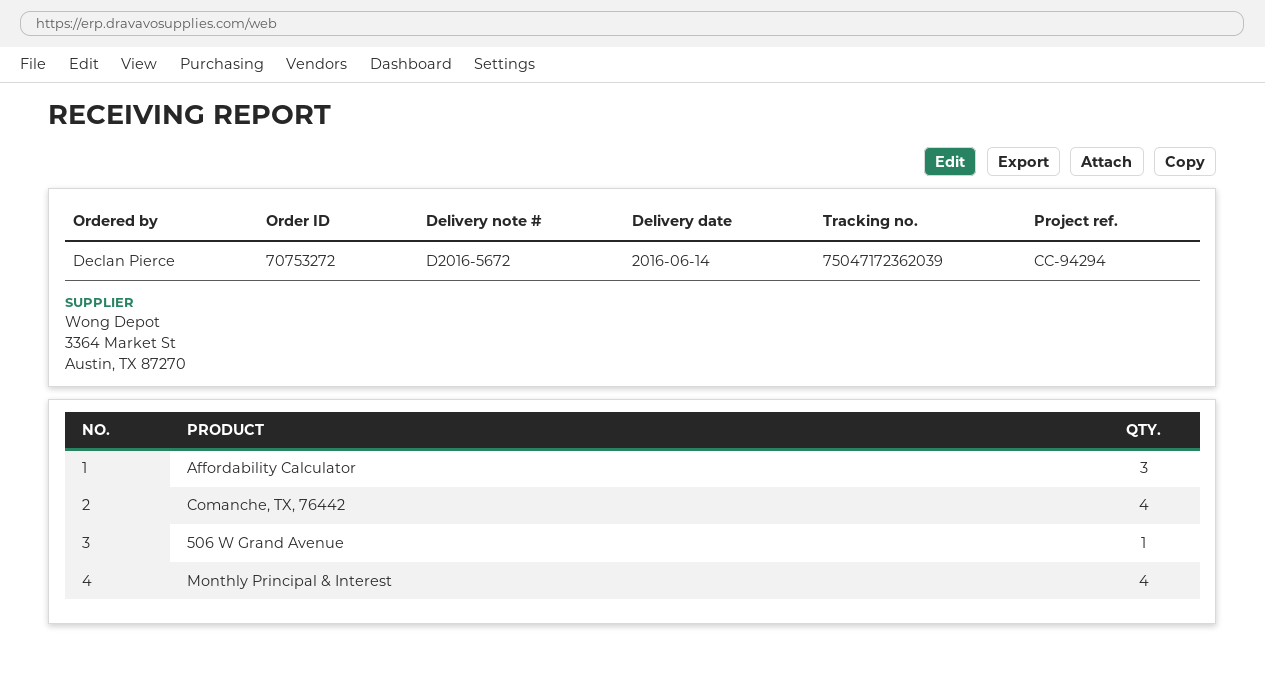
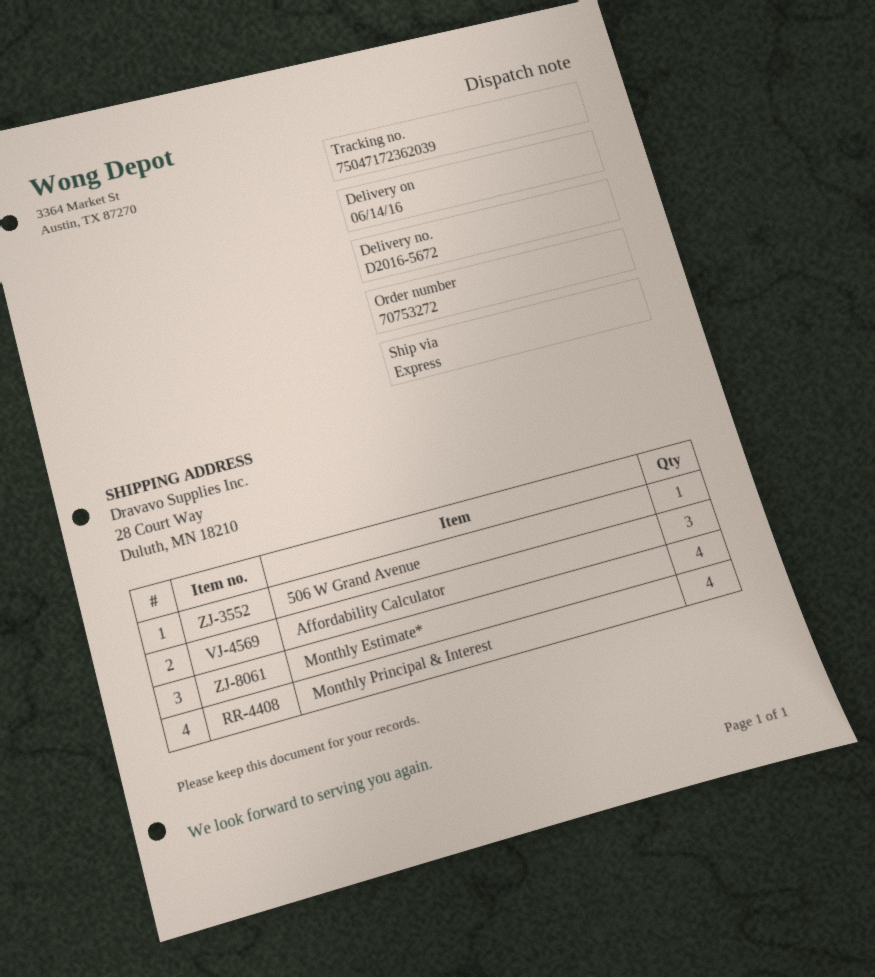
Comanche, TX, 76442: 4 -> none
Monthly Estimate*: none -> 4

